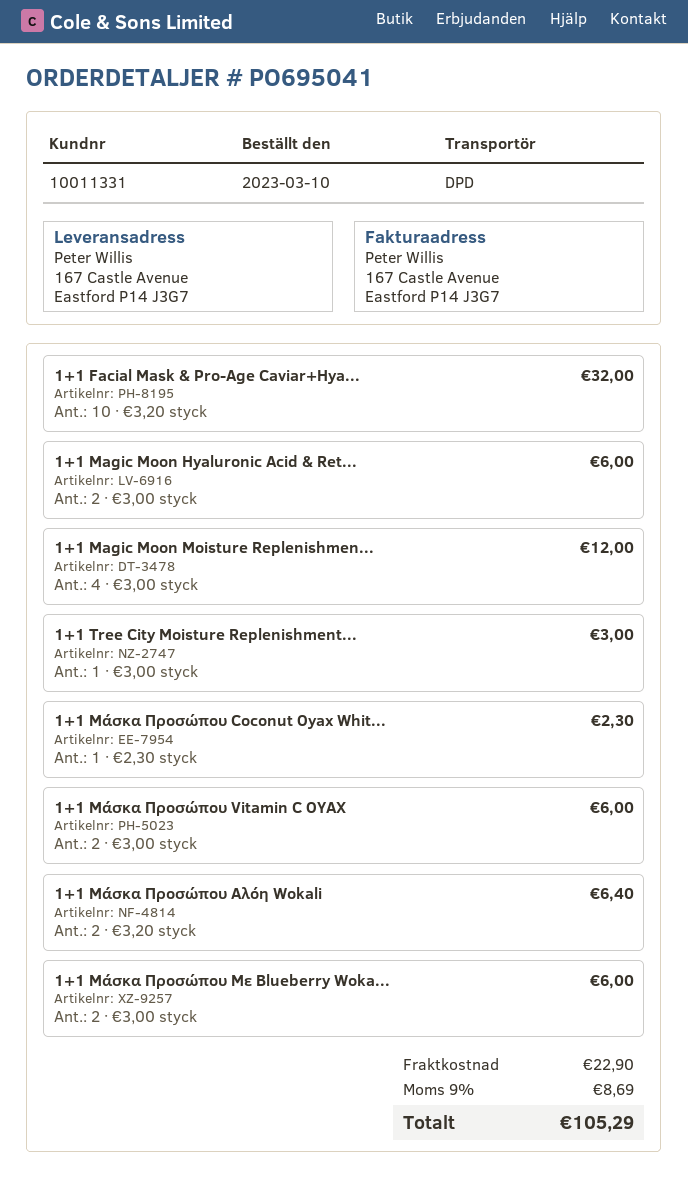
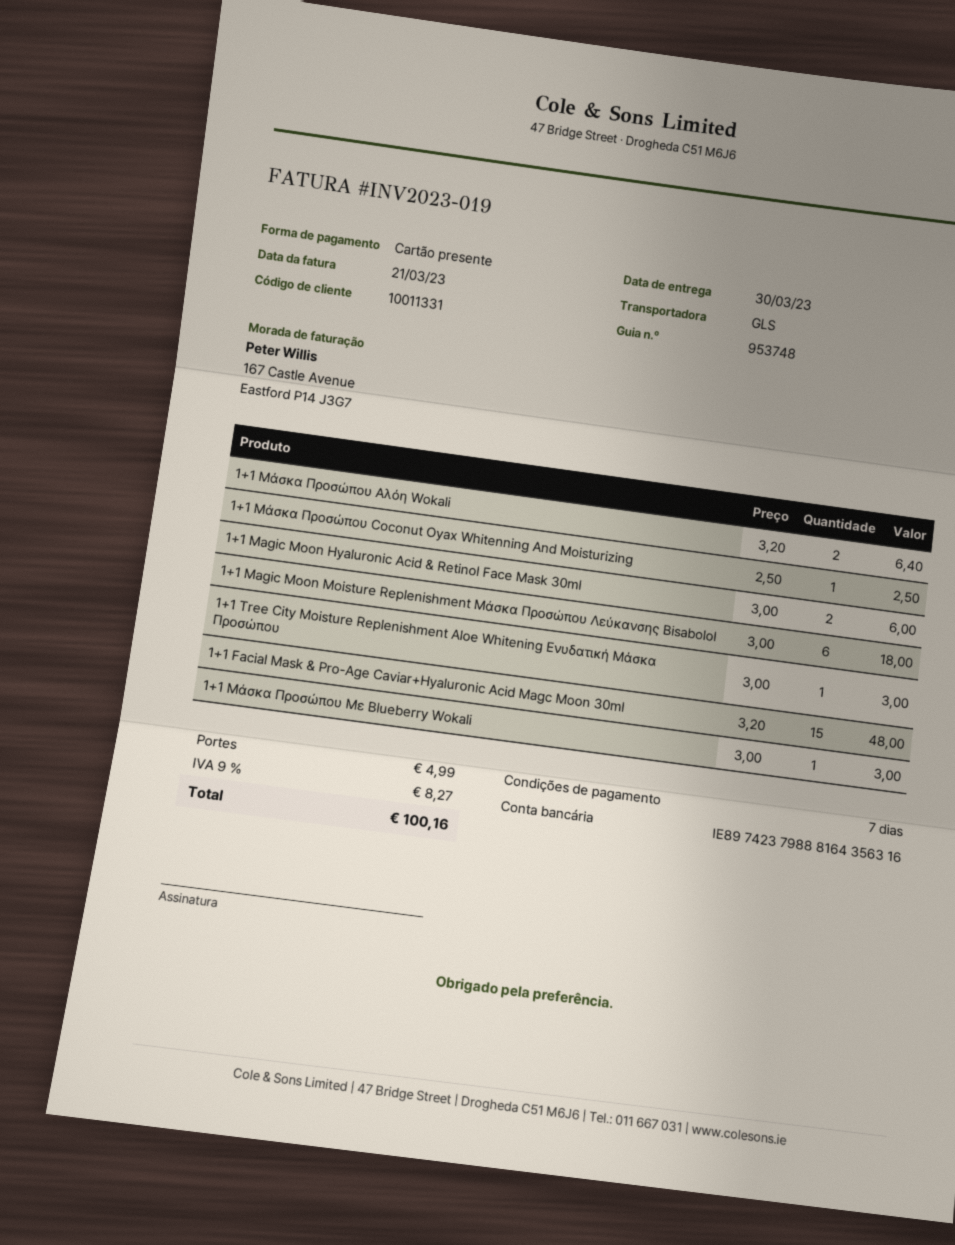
shipping method: DPD -> GLS
1+1 Facial Mask & Pro-Age Caviar+Hya...: 10 x 3.20 = 32.00 -> 15 x 3.20 = 48.00
1+1 Magic Moon Moisture Replenishmen...: 4 x 3.00 = 12.00 -> 6 x 3.00 = 18.00
1+1 Μάσκα Προσώπου Coconut Oyax Whit...: 1 x 2.30 = 2.30 -> 1 x 2.50 = 2.50
1+1 Μάσκα Προσώπου Vitamin C OYAX: 2 x 3.00 = 6.00 -> none
1+1 Μάσκα Προσώπου Με Blueberry Woka...: 2 x 3.00 = 6.00 -> 1 x 3.00 = 3.00
shipping: 22.90 -> 4.99
tax: 9% = 8.69 -> 9% = 8.27
total: 105.29 -> 100.16

